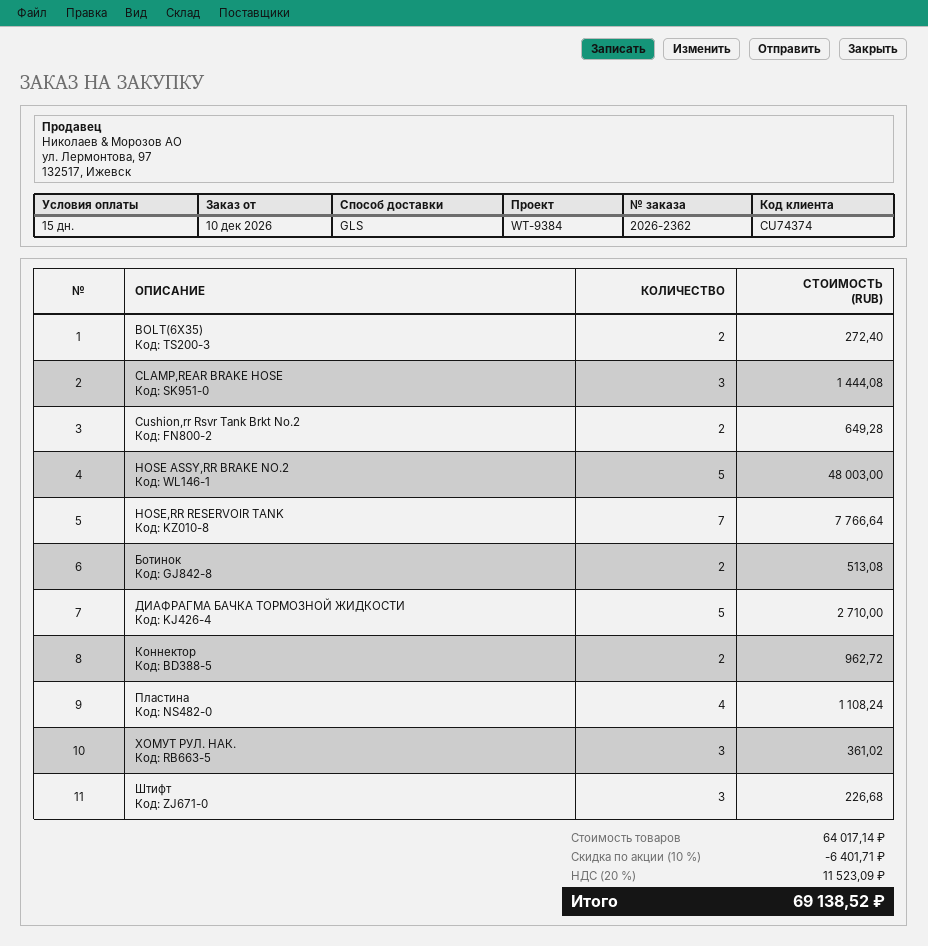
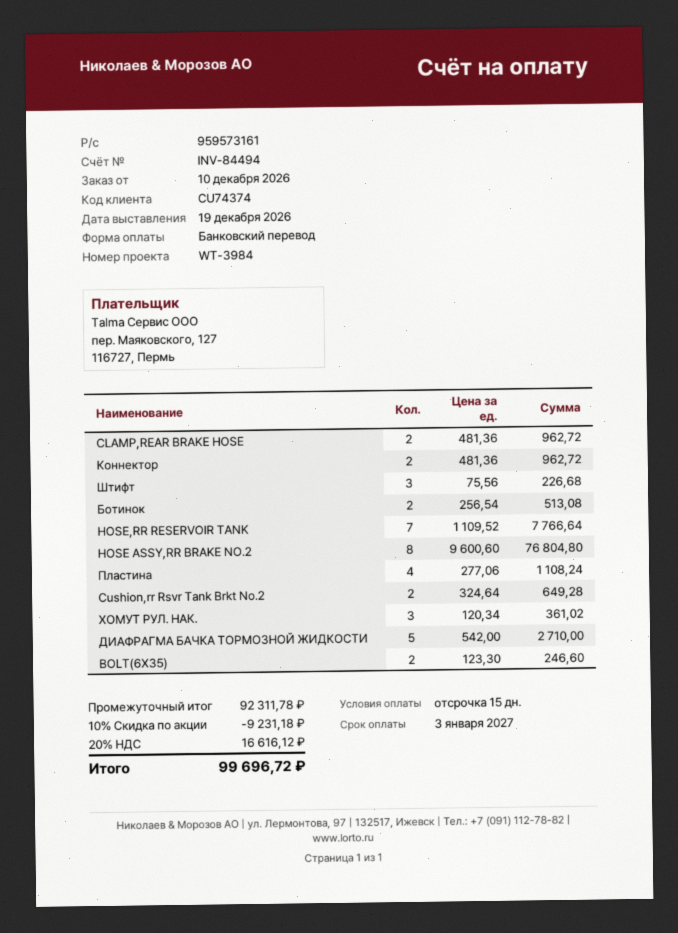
reference: WT-9384 -> WT-3984
BOLT(6X35): 2 for 272.40 -> 2 for 246.60
CLAMP,REAR BRAKE HOSE: 3 for 1444.08 -> 2 for 962.72
HOSE ASSY,RR BRAKE NO.2: 5 for 48003.00 -> 8 for 76804.80
subtotal: 64017.14 -> 92311.78
discount: 10% = 6401.71 -> 10% = 9231.18
tax: 20% = 11523.09 -> 20% = 16616.12
total: 69138.52 -> 99696.72

